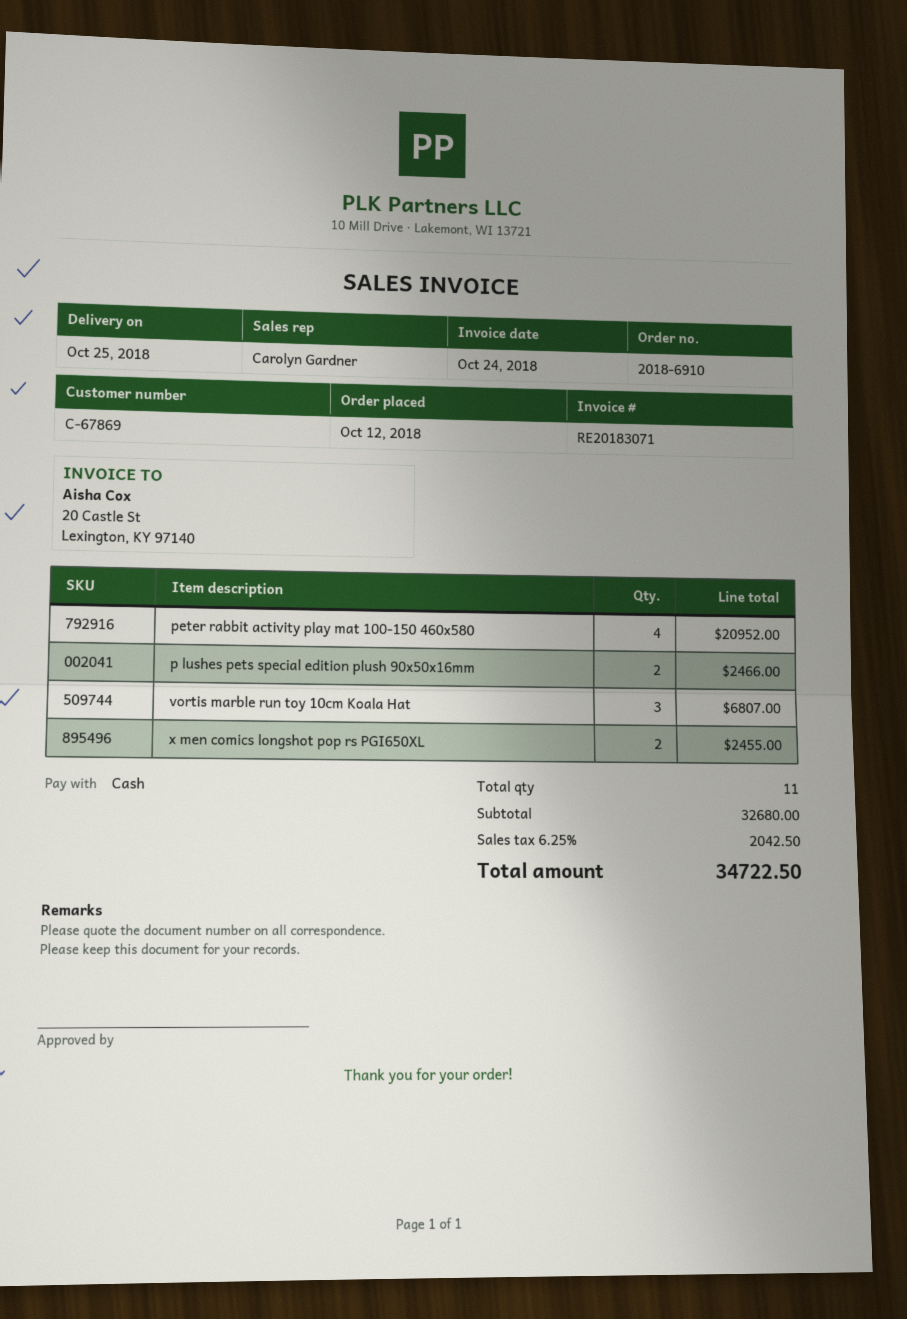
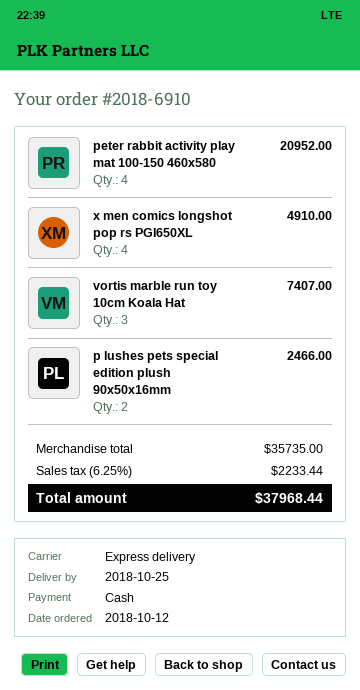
vortis marble run toy 10cm Koala Hat: 3 for 6807.00 -> 3 for 7407.00
x men comics longshot pop rs PGI650XL: 2 for 2455.00 -> 4 for 4910.00
subtotal: 32680.00 -> 35735.00
tax: 6.25% = 2042.50 -> 6.25% = 2233.44
total: 34722.50 -> 37968.44

